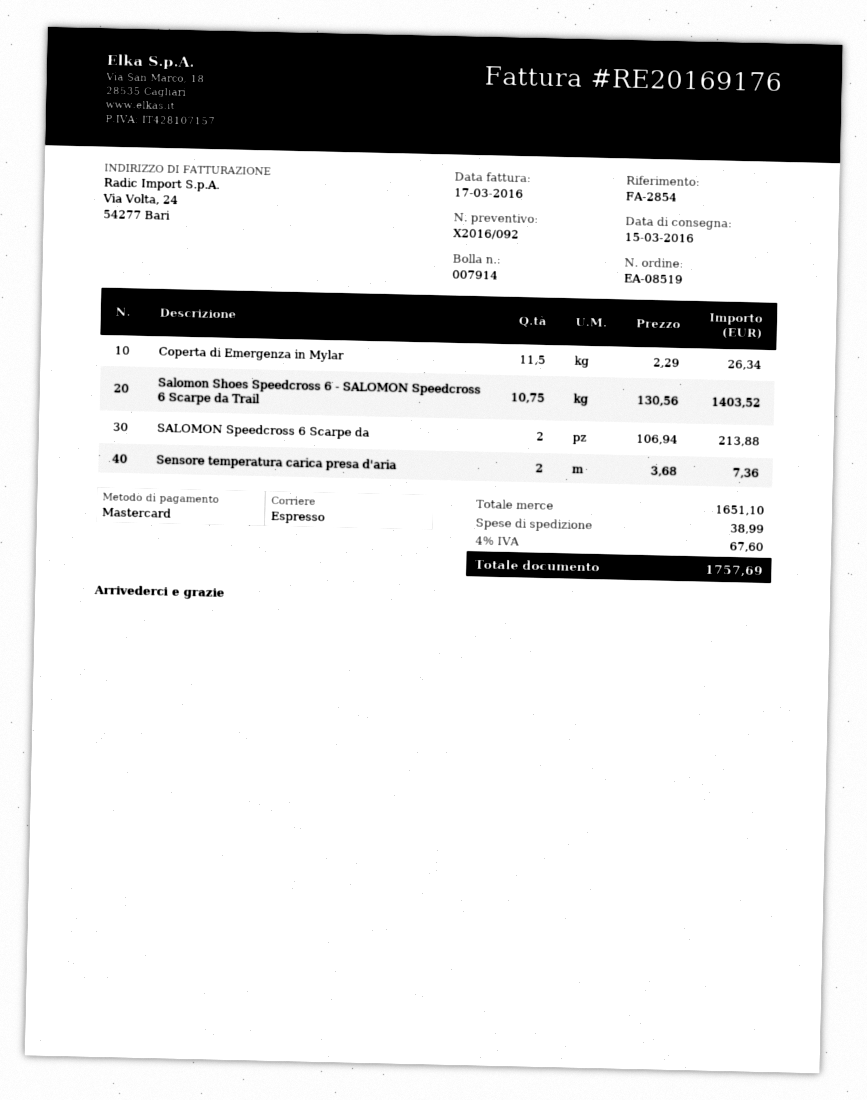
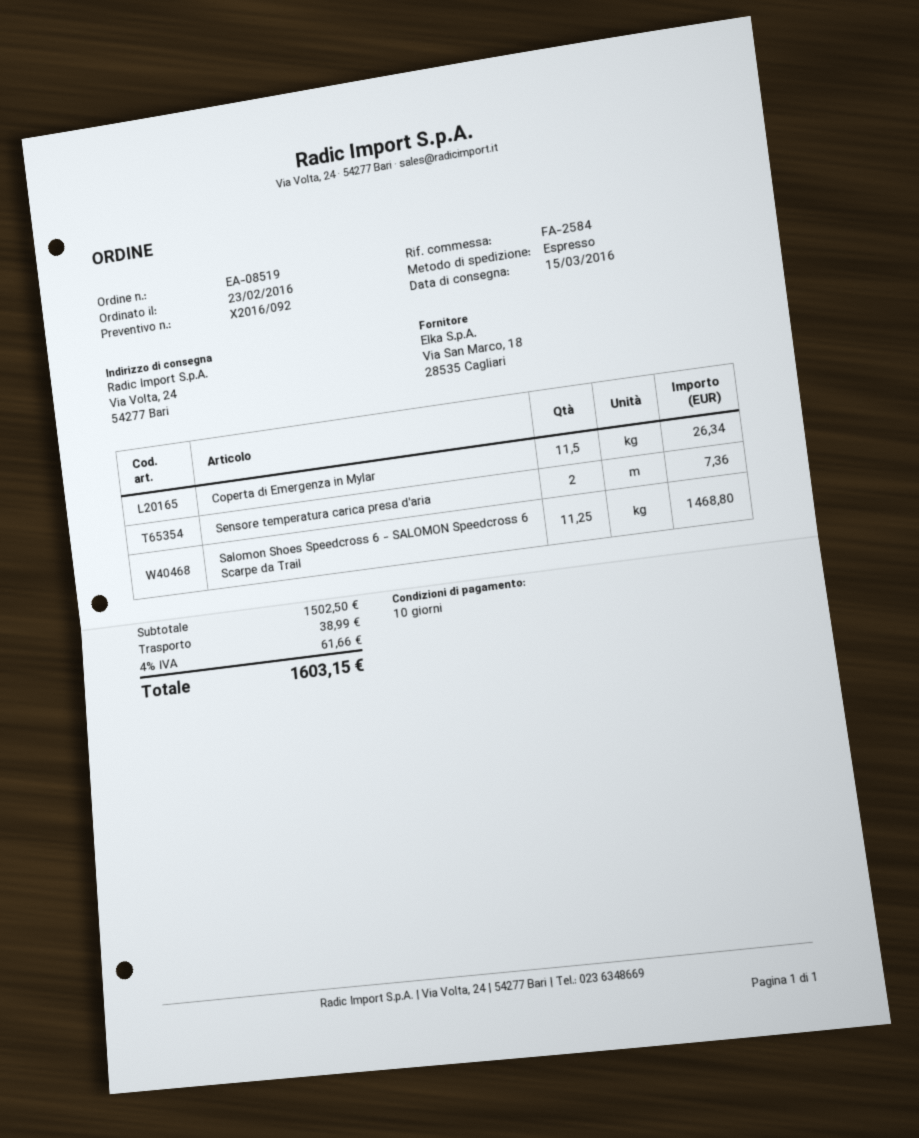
reference: FA-2854 -> FA-2584
Salomon Shoes Speedcross 6 - SALOMON Speedcross 6 Scarpe da Trail: 10.75 for 1403.52 -> 11.25 for 1468.80
SALOMON Speedcross 6 Scarpe da: 2 for 213.88 -> none
subtotal: 1651.10 -> 1502.50
tax: 4% = 67.60 -> 4% = 61.66
total: 1757.69 -> 1603.15

